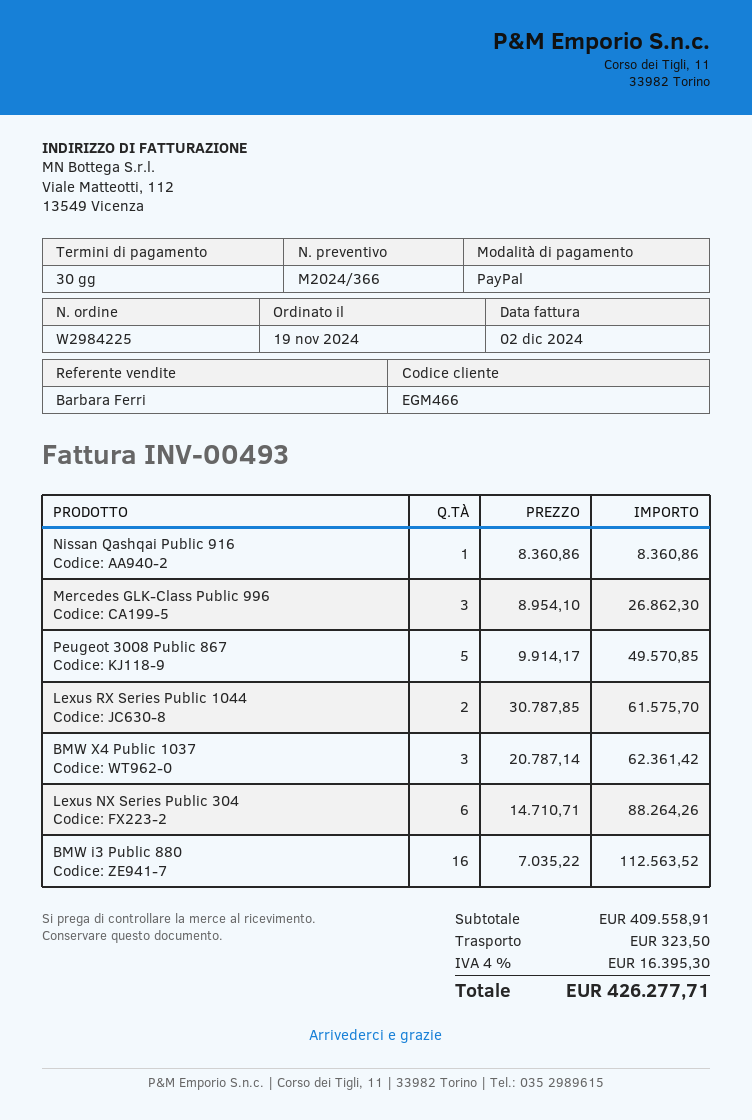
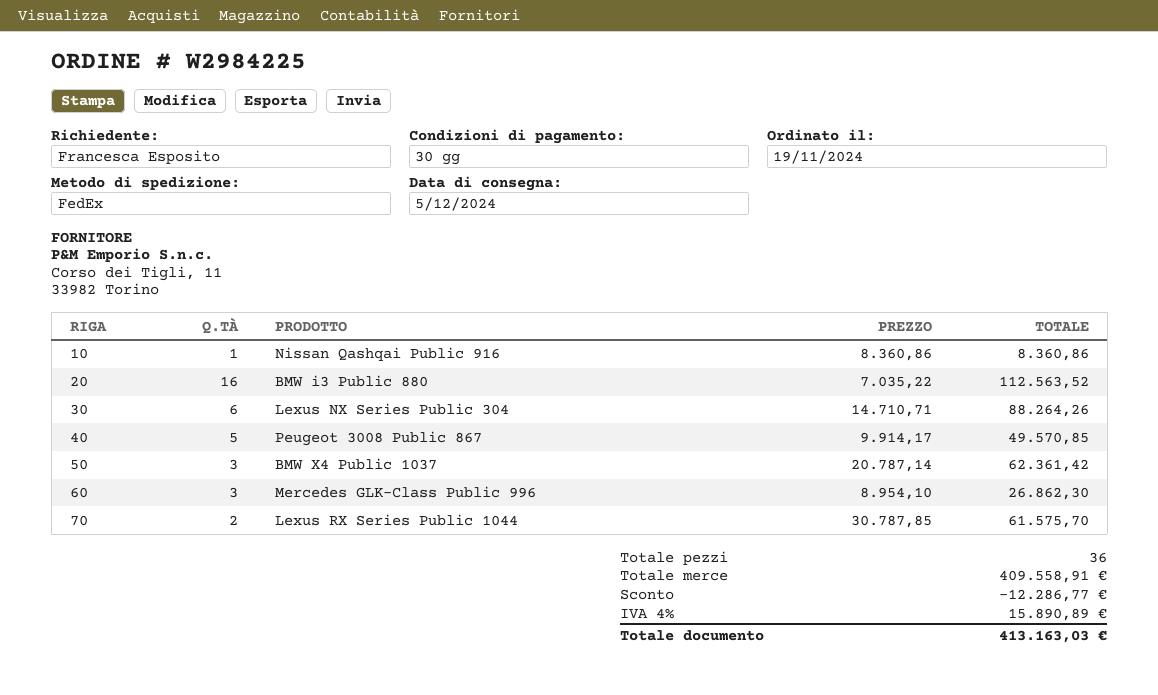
discount: none -> 12286.77
shipping: 323.50 -> none
tax: 4% = 16395.30 -> 4% = 15890.89
total: 426277.71 -> 413163.03

